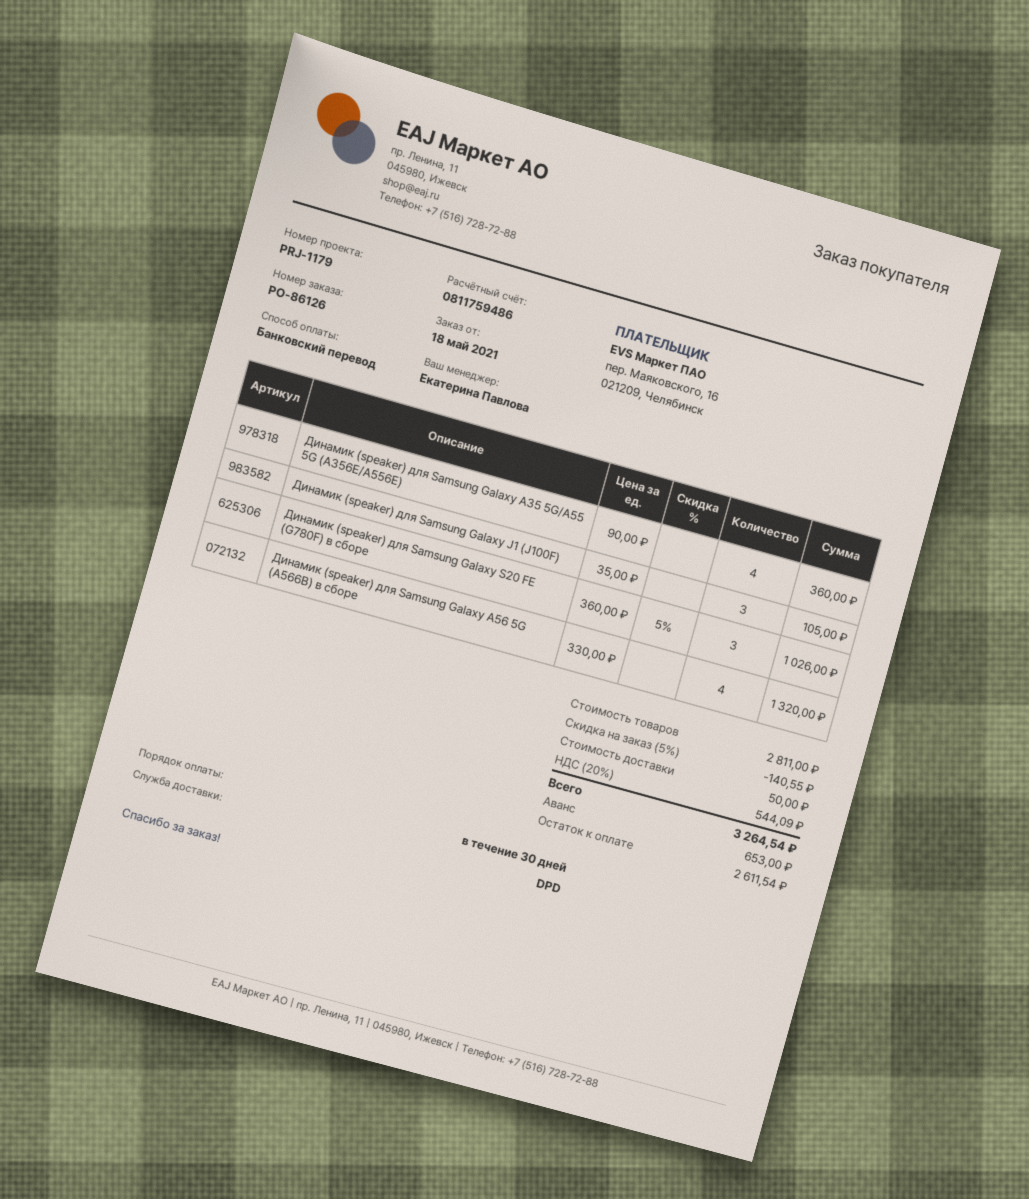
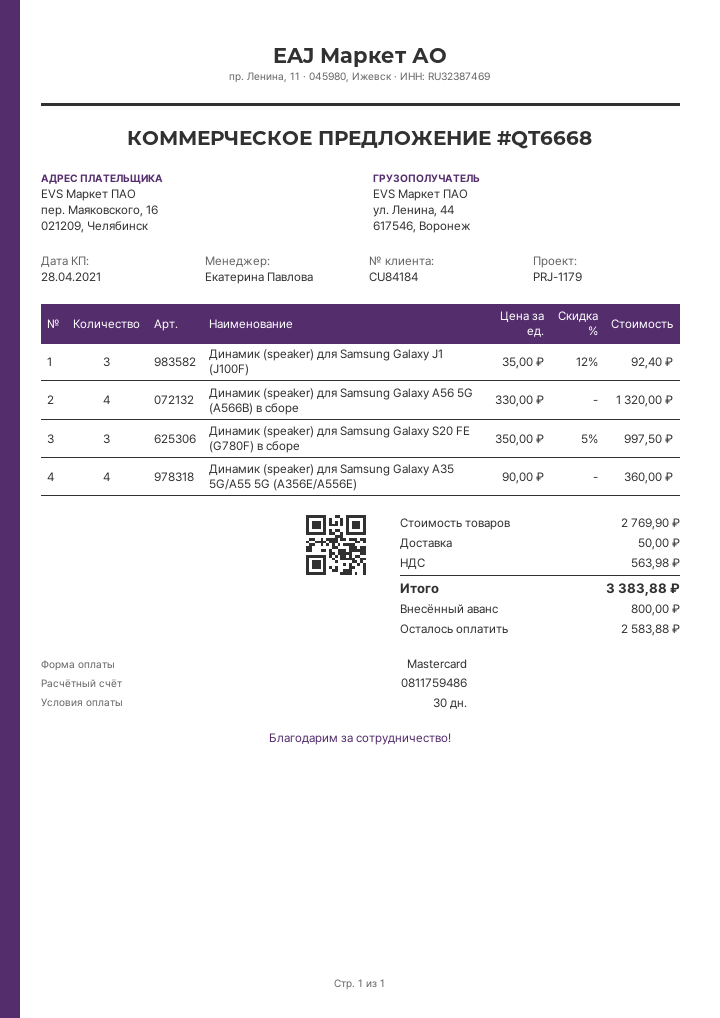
payment method: bank transfer -> Mastercard
Динамик (speaker) для Samsung Galaxy J1 (J100F): 3 x 35.00 = 105.00 -> 3 x 35.00 - 12% = 92.40
Динамик (speaker) для Samsung Galaxy S20 FE (G780F) в сборе: 3 x 360.00 - 5% = 1026.00 -> 3 x 350.00 - 5% = 997.50
subtotal: 2811.00 -> 2769.90
discount: 5% = 140.55 -> none
tax: 544.09 -> 563.98
total: 3264.54 -> 3383.88
deposit: 653.00 -> 800.00
balance: 2611.54 -> 2583.88

